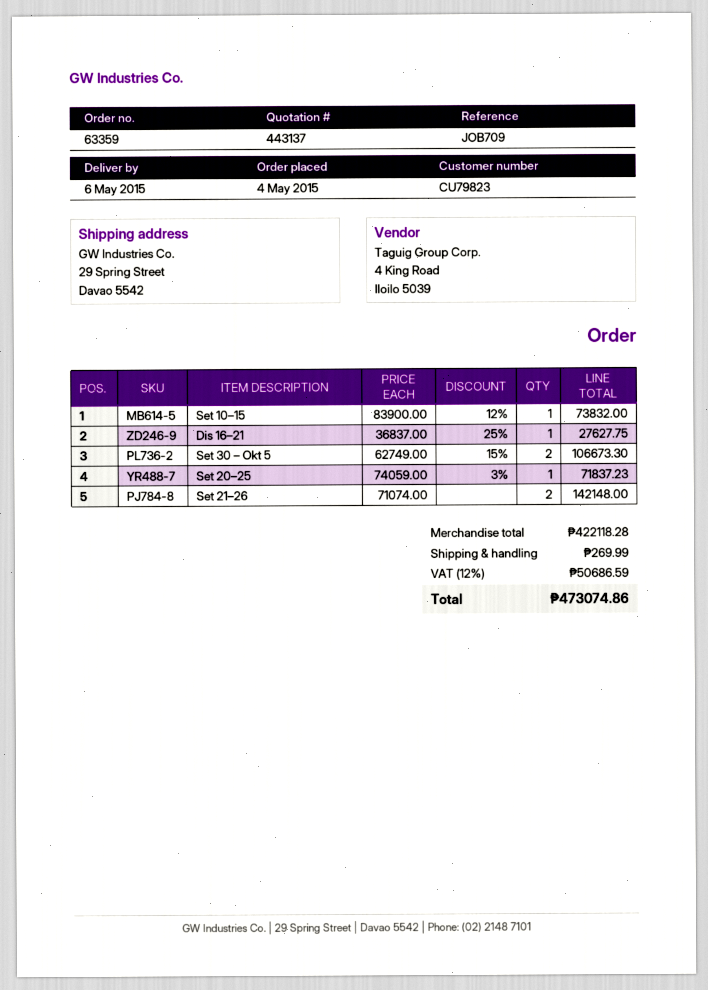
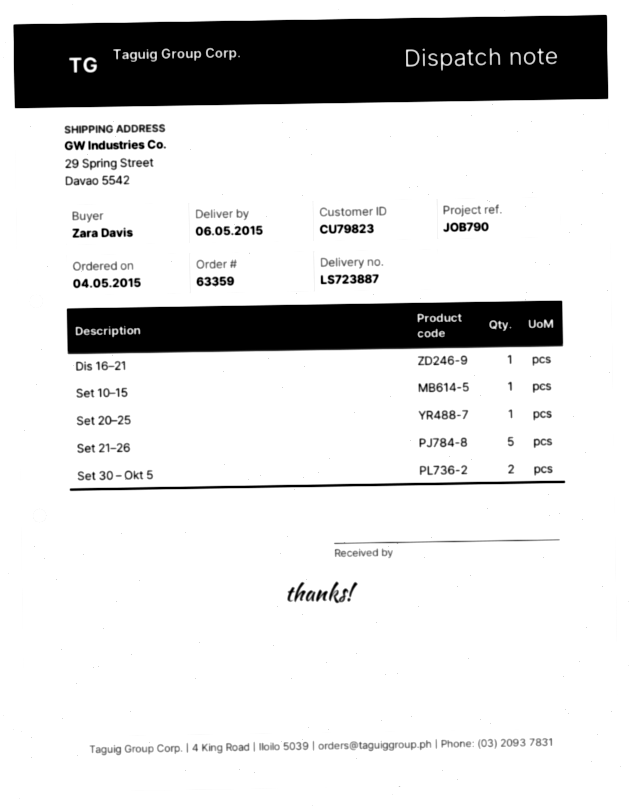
reference: JOB709 -> JOB790
Set 21–26: 2 -> 5

